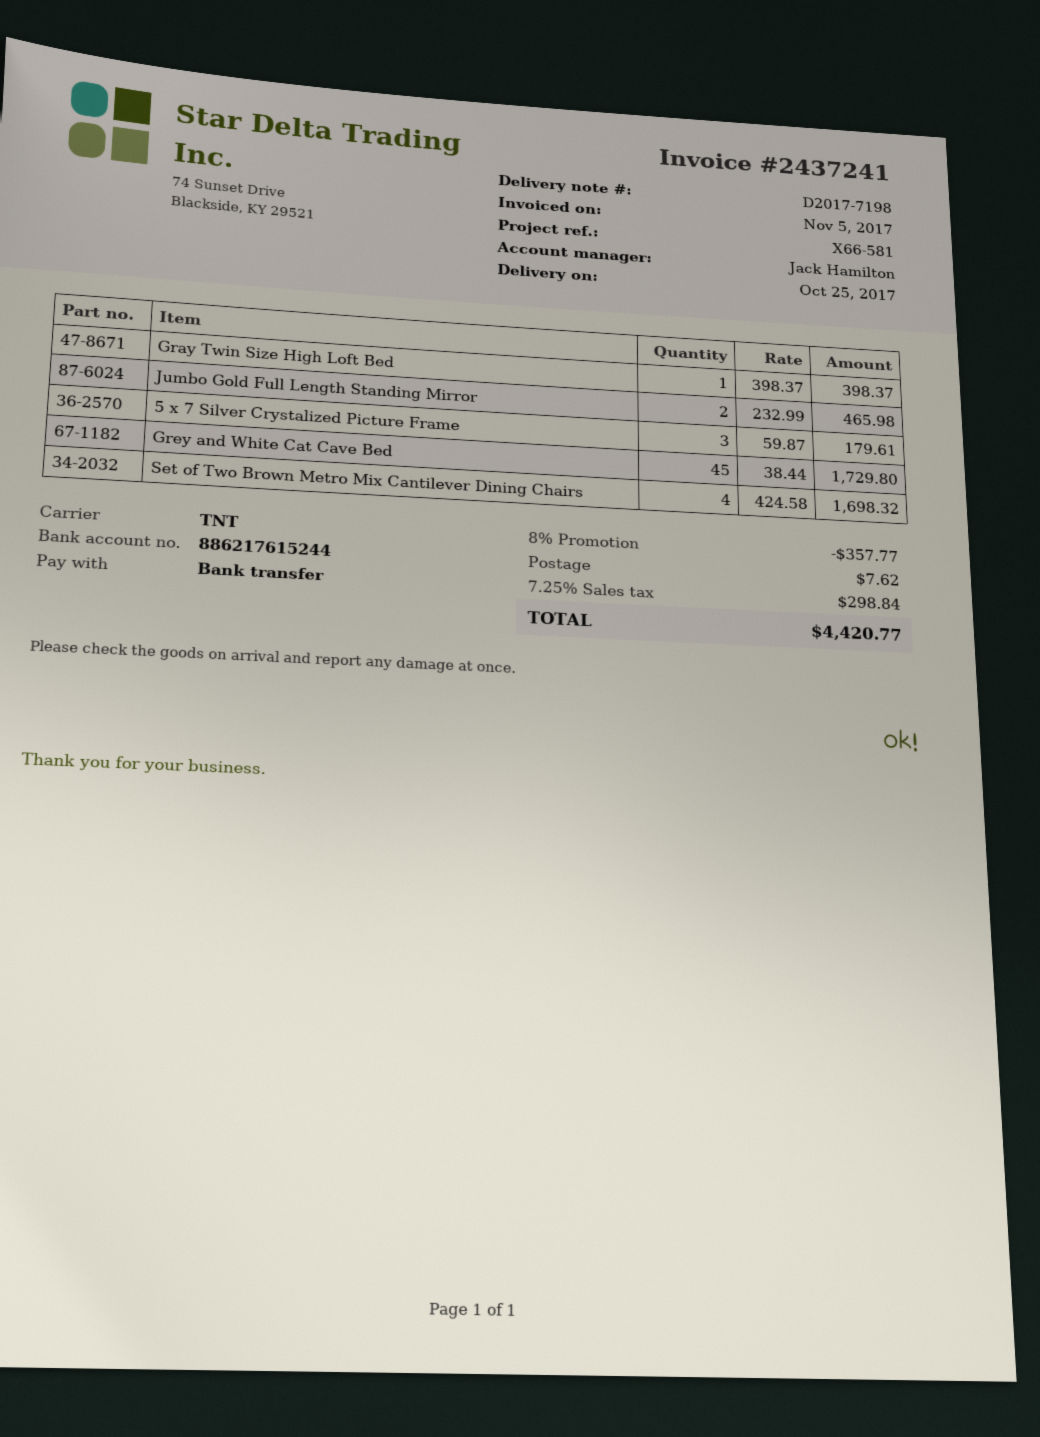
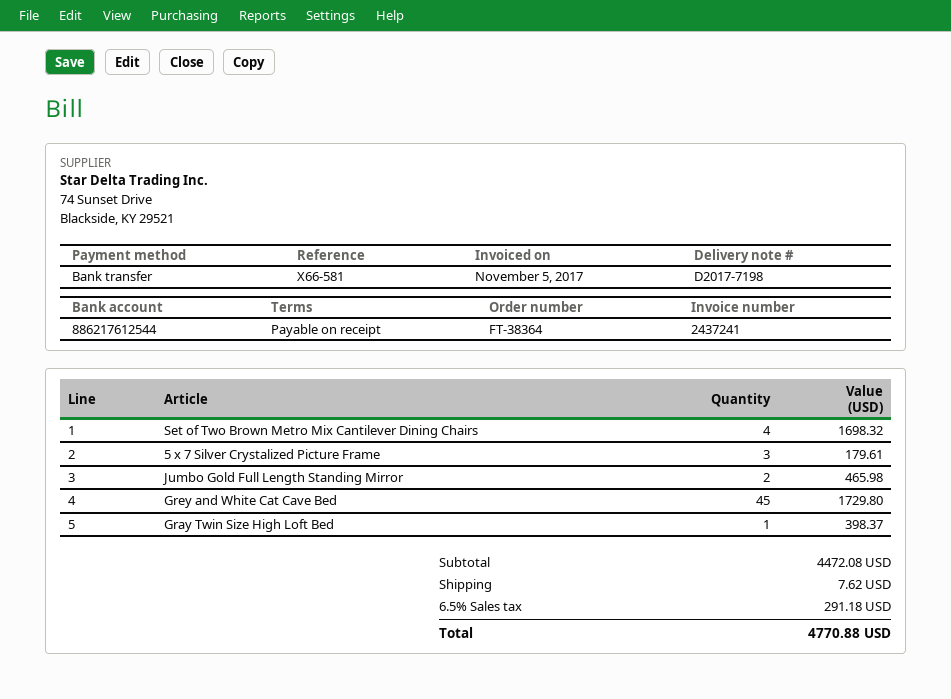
bank account: 886217615244 -> 886217612544
discount: 8% = 357.77 -> none
tax: 7.25% = 298.84 -> 6.5% = 291.18
total: 4420.77 -> 4770.88

